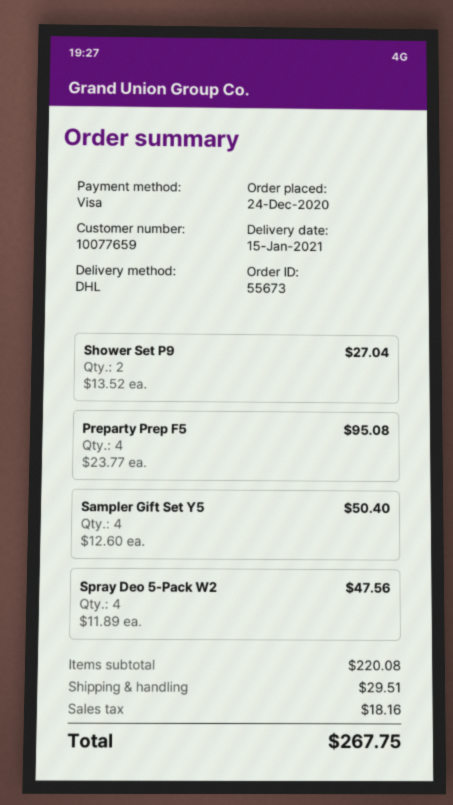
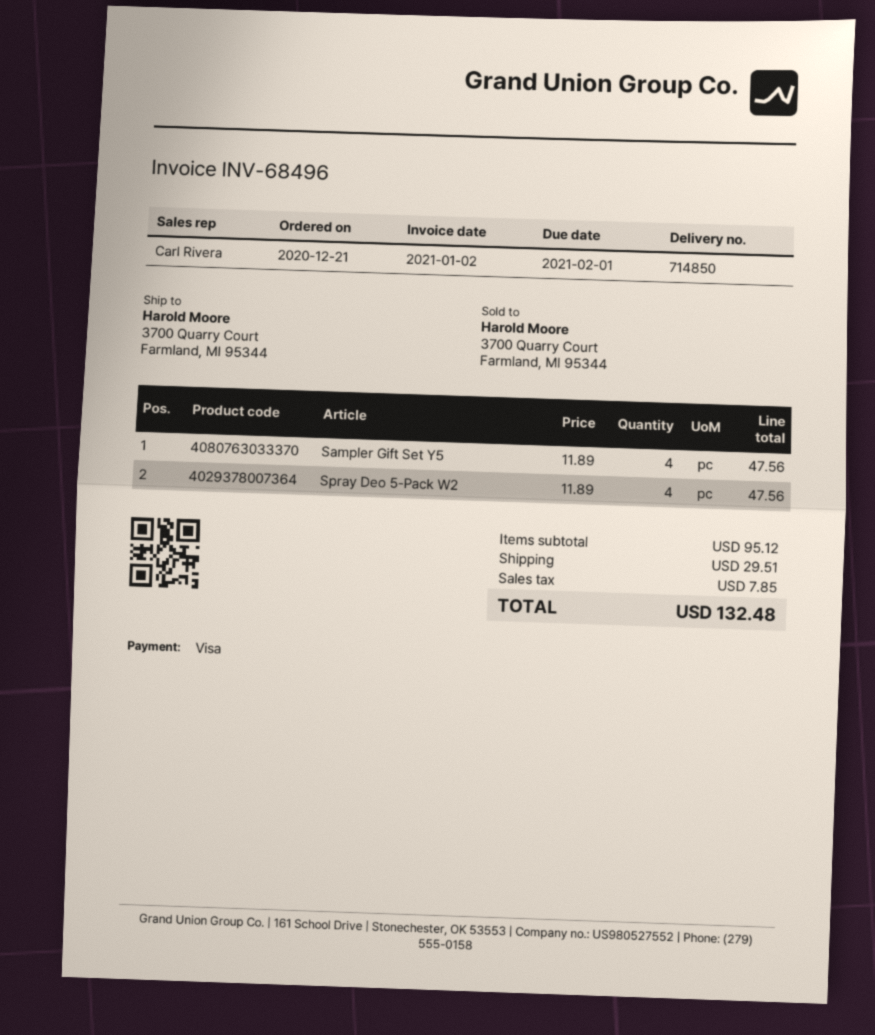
order date: 2020-12-24 -> 2020-12-21
Shower Set P9: 2 x 13.52 = 27.04 -> none
Preparty Prep F5: 4 x 23.77 = 95.08 -> none
Sampler Gift Set Y5: 4 x 12.60 = 50.40 -> 4 x 11.89 = 47.56
subtotal: 220.08 -> 95.12
tax: 18.16 -> 7.85
total: 267.75 -> 132.48

